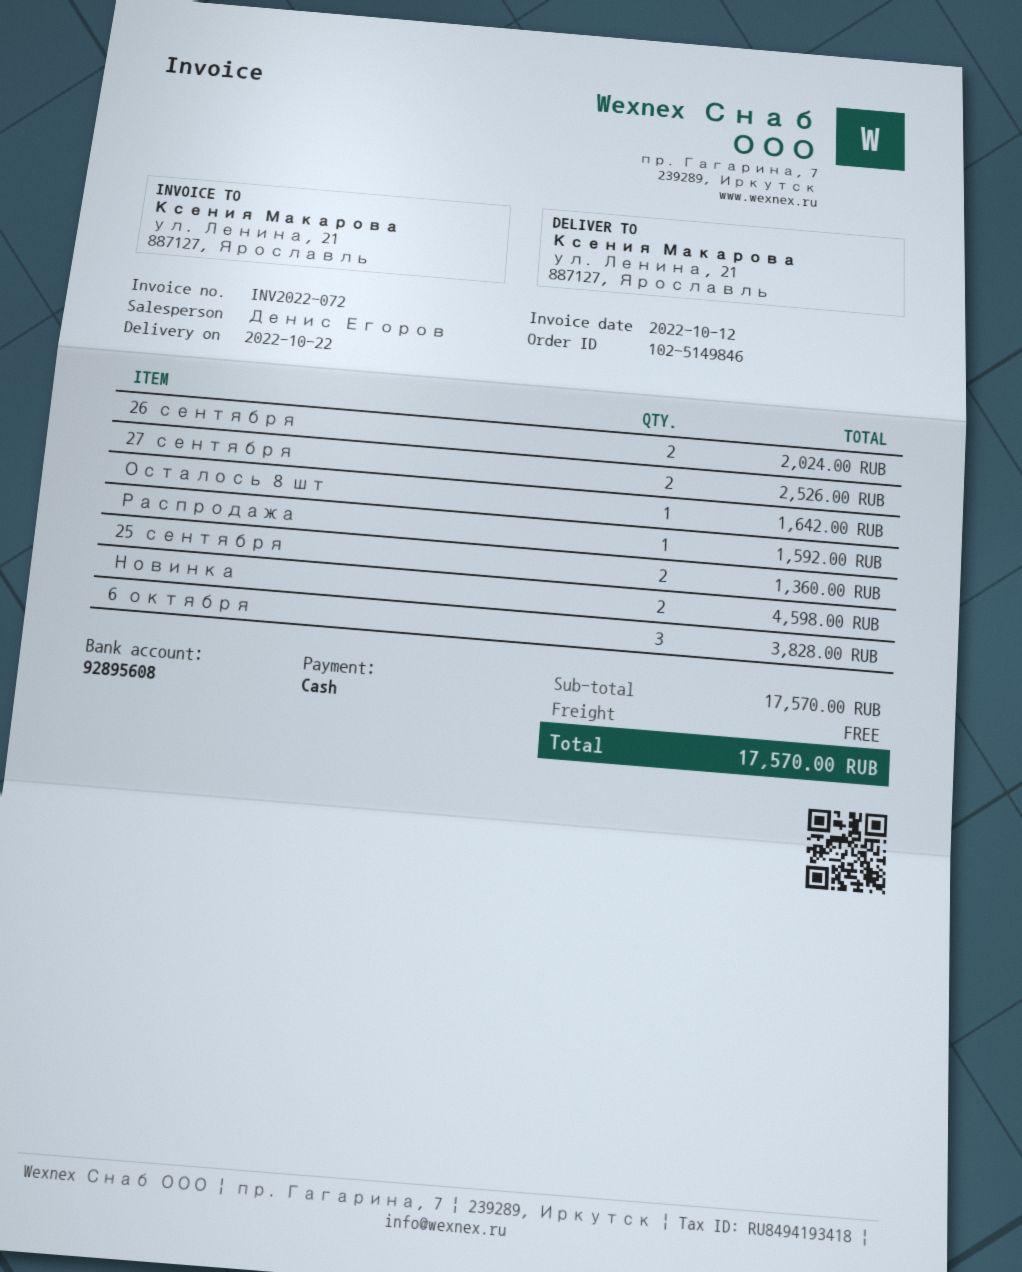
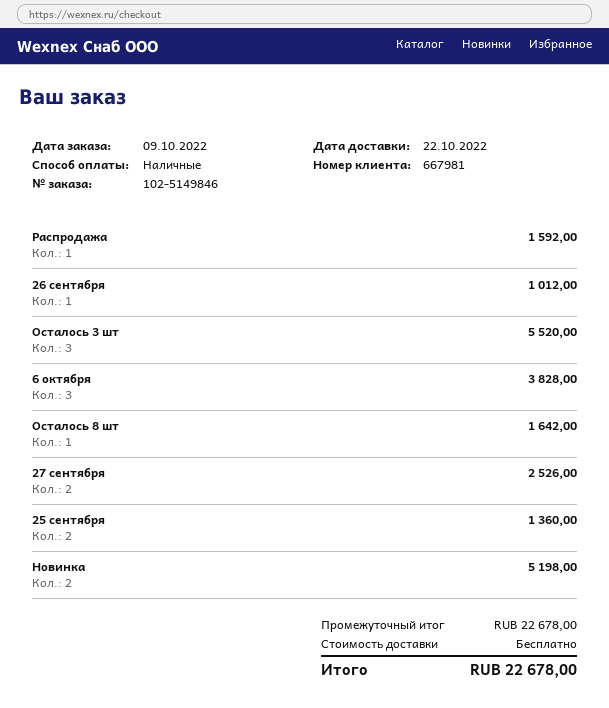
26 сентября: 2 for 2024.00 -> 1 for 1012.00
Новинка: 2 for 4598.00 -> 2 for 5198.00
Осталось 3 шт: none -> 3 for 5520.00
subtotal: 17570.00 -> 22678.00
total: 17570.00 -> 22678.00

